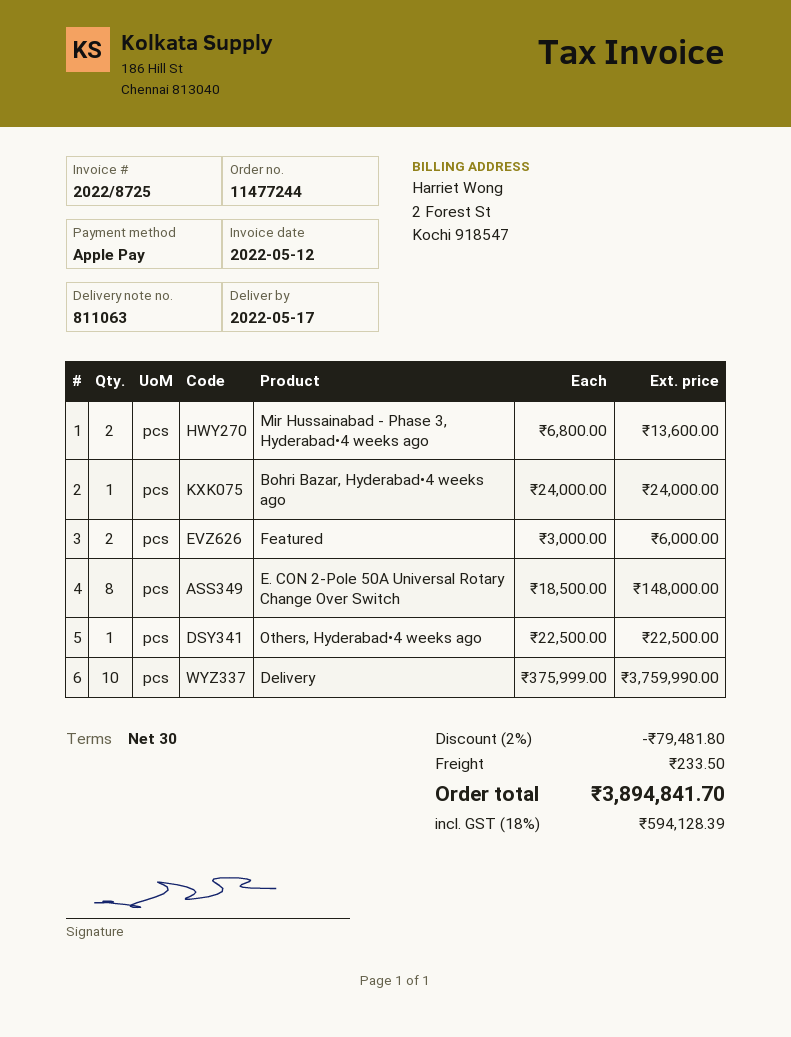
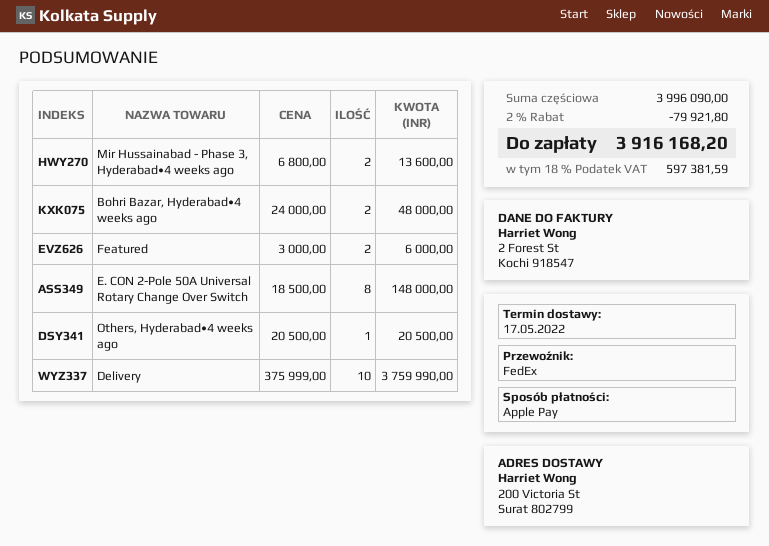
Bohri Bazar, Hyderabad•4 weeks ago: 1 x 24000.00 = 24000.00 -> 2 x 24000.00 = 48000.00
Others, Hyderabad•4 weeks ago: 1 x 22500.00 = 22500.00 -> 1 x 20500.00 = 20500.00
discount: 2% = 79481.80 -> 2% = 79921.80
shipping: 233.50 -> none
tax: 18% = 594128.39 -> 18% = 597381.59
total: 3894841.70 -> 3916168.20

